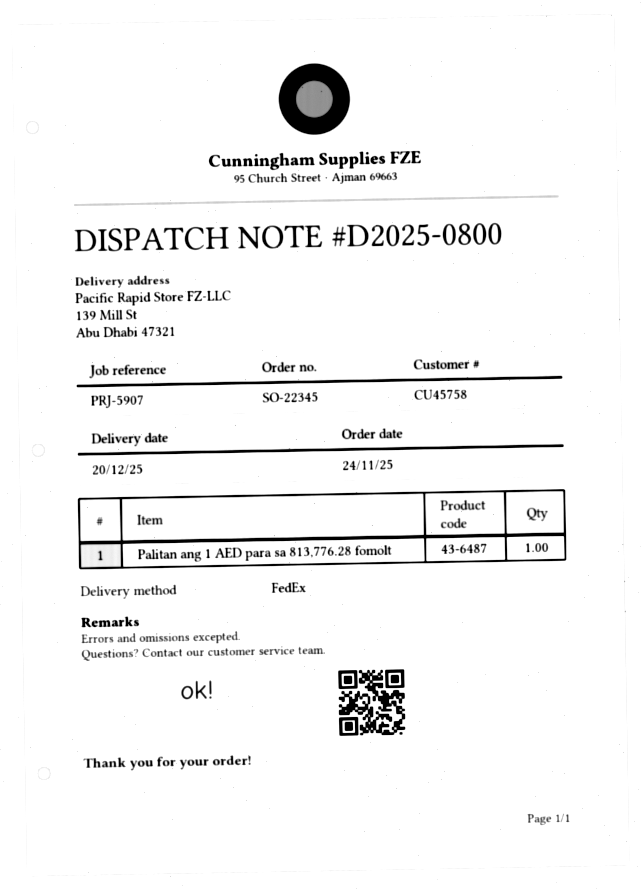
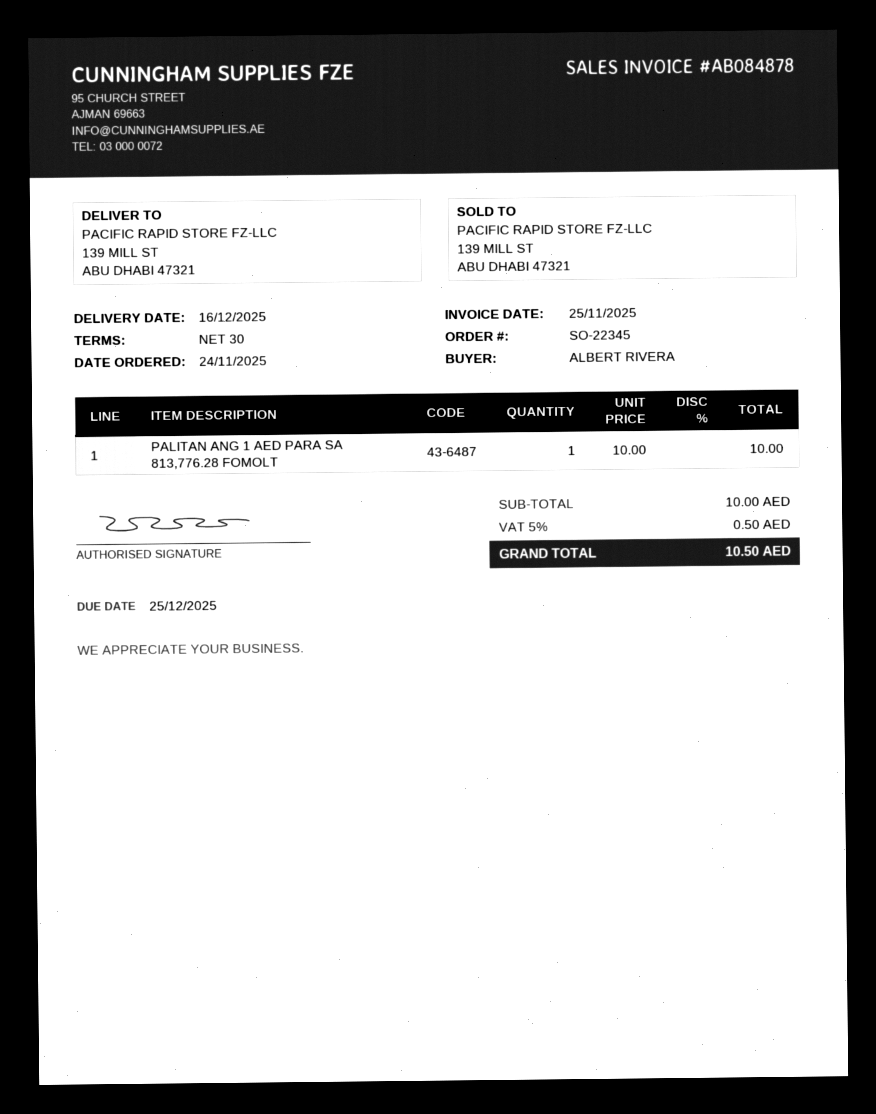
delivery date: 2025-12-20 -> 2025-12-16

